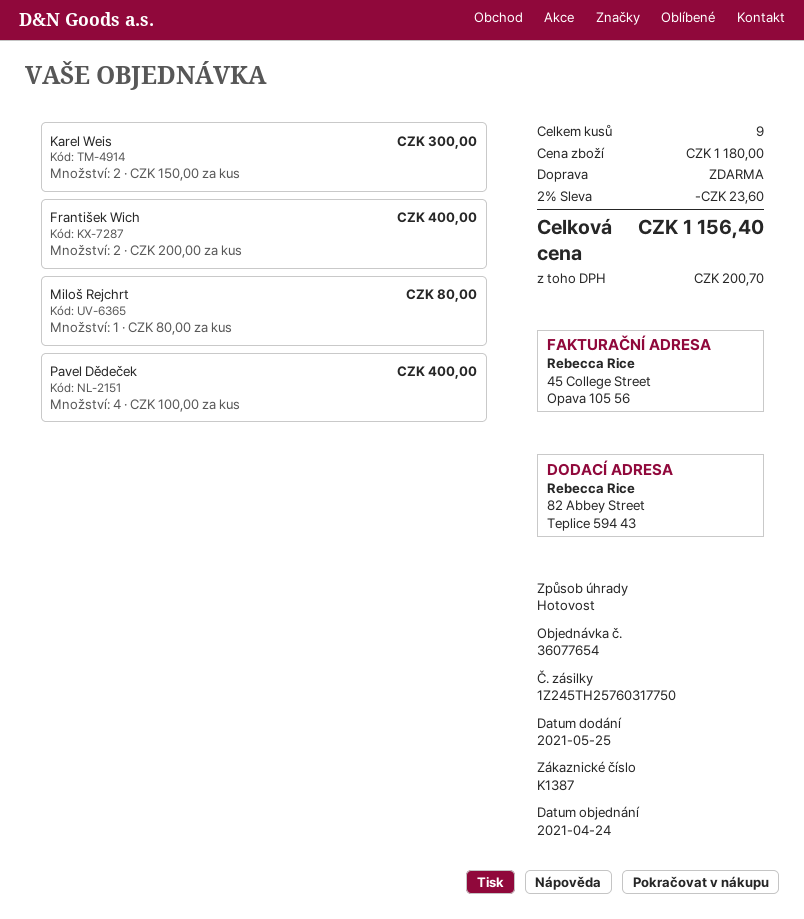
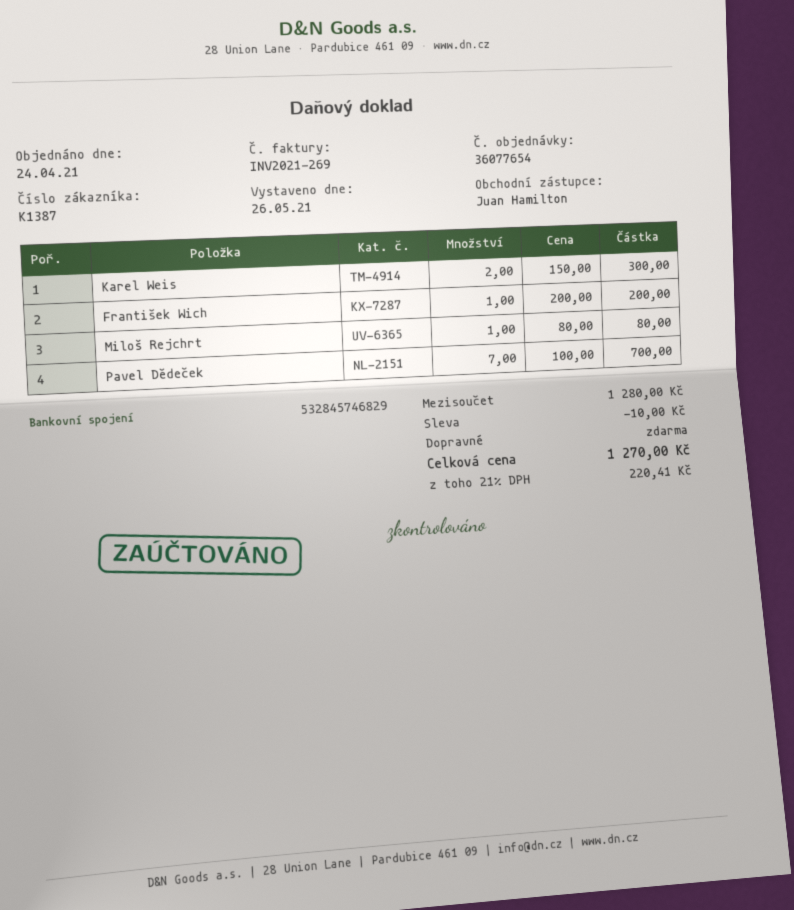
František Wich: 2 x 200.00 = 400.00 -> 1 x 200.00 = 200.00
Pavel Dědeček: 4 x 100.00 = 400.00 -> 7 x 100.00 = 700.00
subtotal: 1180.00 -> 1280.00
discount: 23.60 -> 10.00
tax: 200.70 -> 220.41
total: 1156.40 -> 1270.00

